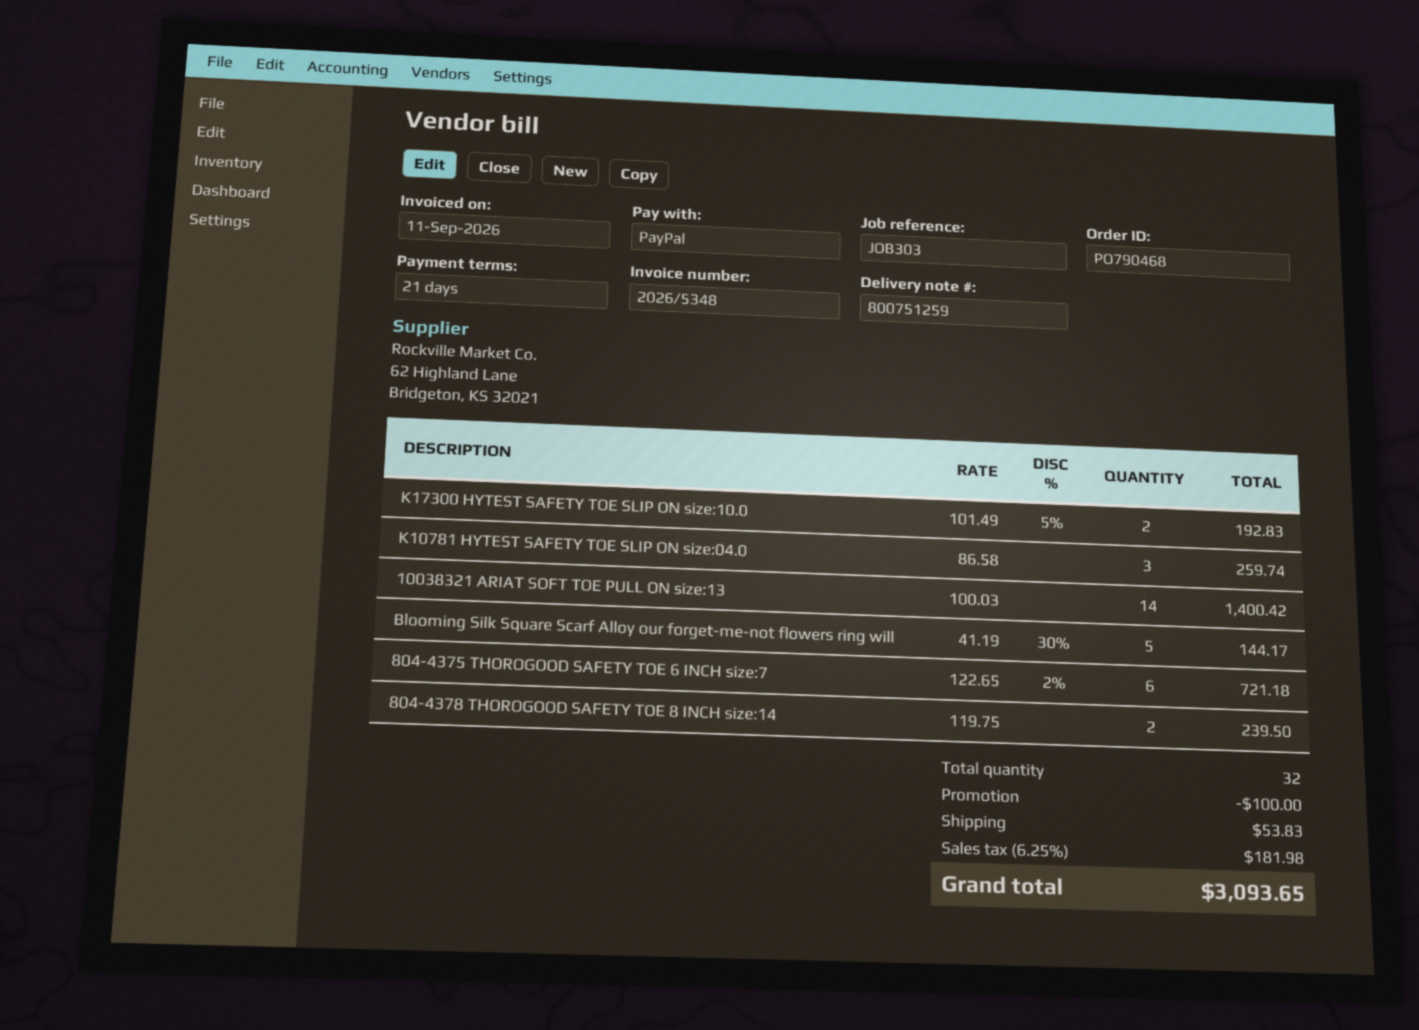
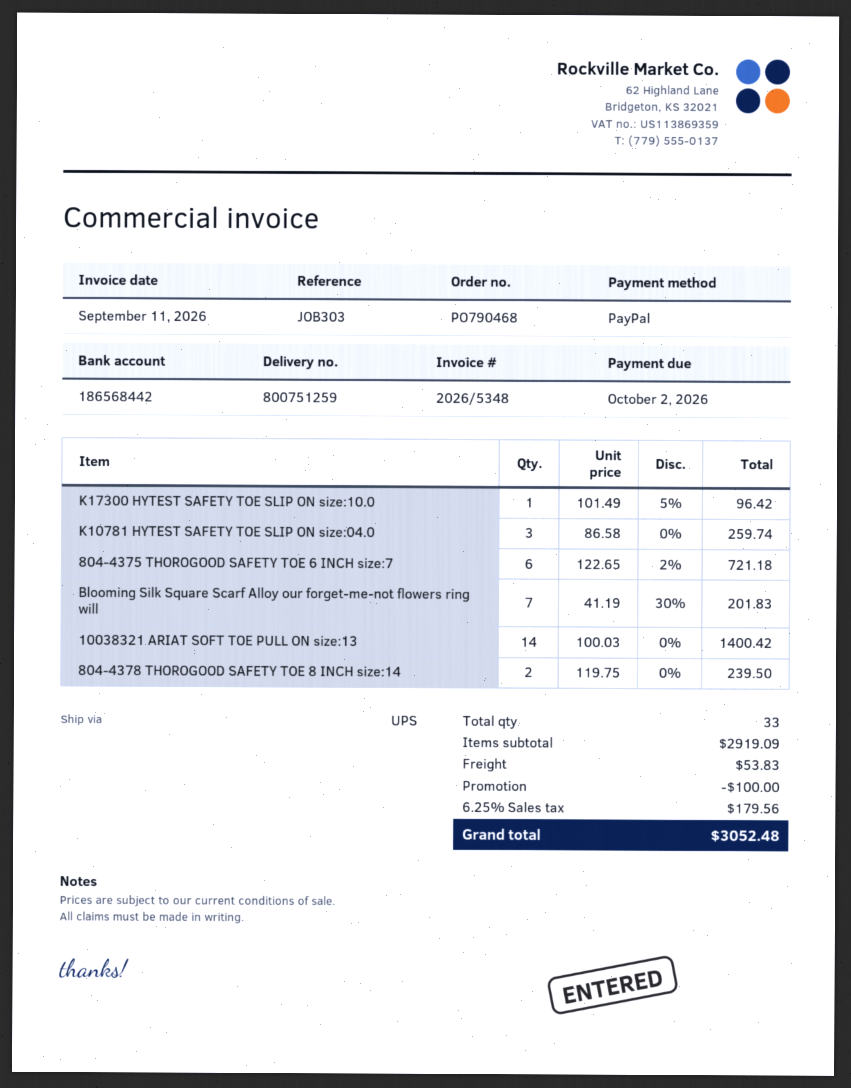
K17300 HYTEST SAFETY TOE SLIP ON size:10.0: 2 x 101.49 - 5% = 192.83 -> 1 x 101.49 - 5% = 96.42
Blooming Silk Square Scarf Alloy our forget-me-not flowers ring will: 5 x 41.19 - 30% = 144.17 -> 7 x 41.19 - 30% = 201.83
total quantity: 32 -> 33
tax: 6.25% = 181.98 -> 6.25% = 179.56
total: 3093.65 -> 3052.48

